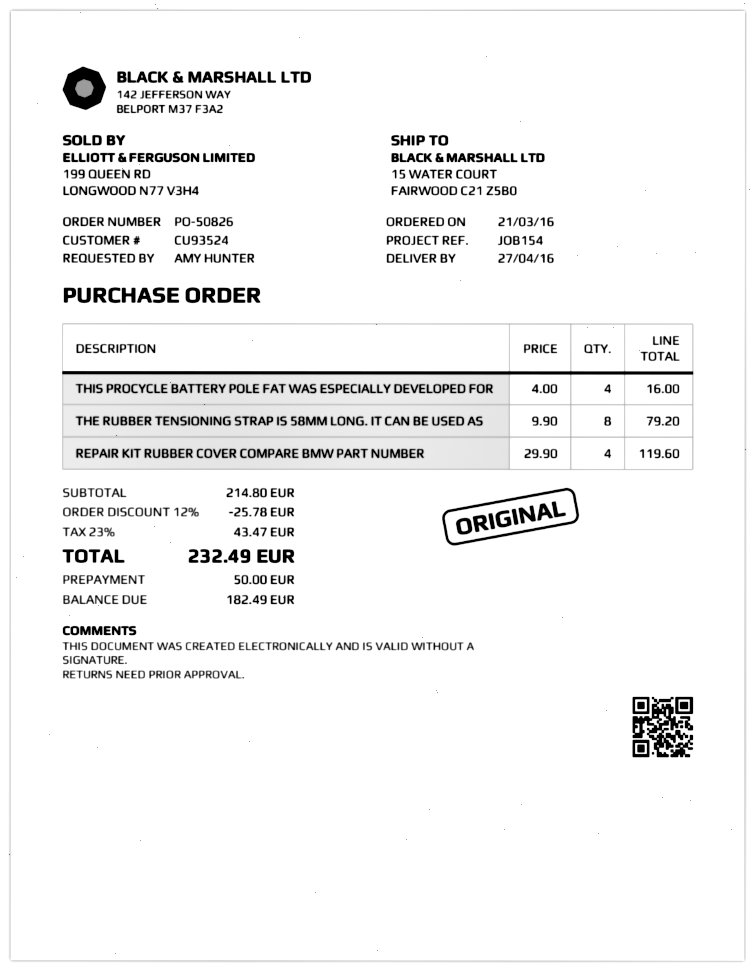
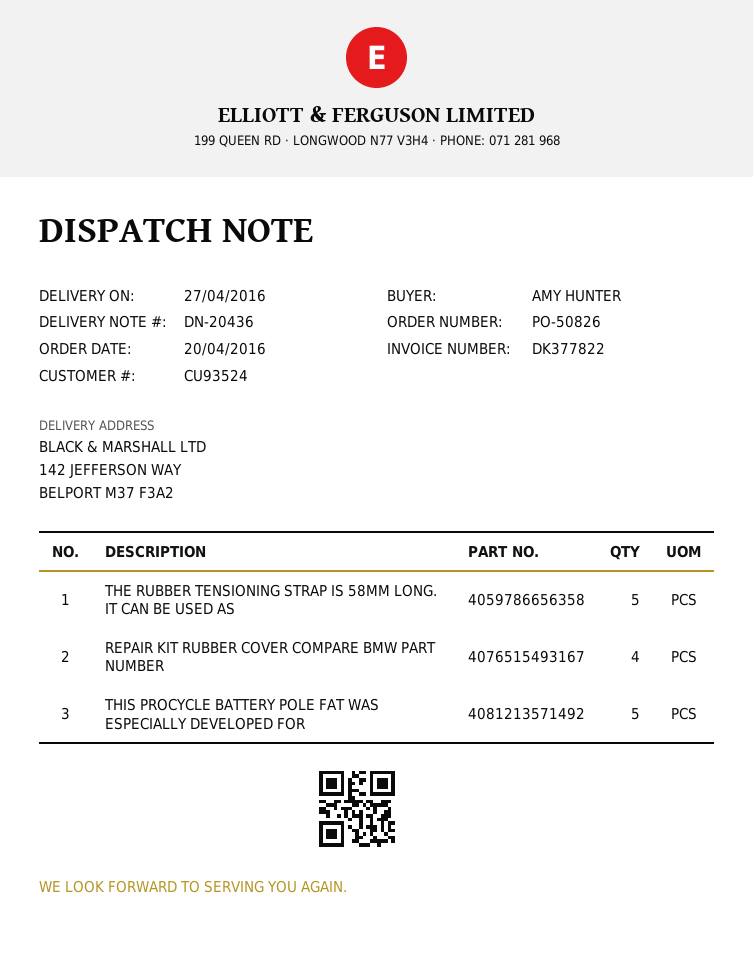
order date: 2016-03-21 -> 2016-04-20
ship to: 15 WATER COURT, FAIRWOOD C21 Z5B0 -> 142 JEFFERSON WAY, BELPORT M37 F3A2
THIS PROCYCLE BATTERY POLE FAT WAS ESPECIALLY DEVELOPED FOR: 4 -> 5
THE RUBBER TENSIONING STRAP IS 58MM LONG. IT CAN BE USED AS: 8 -> 5

